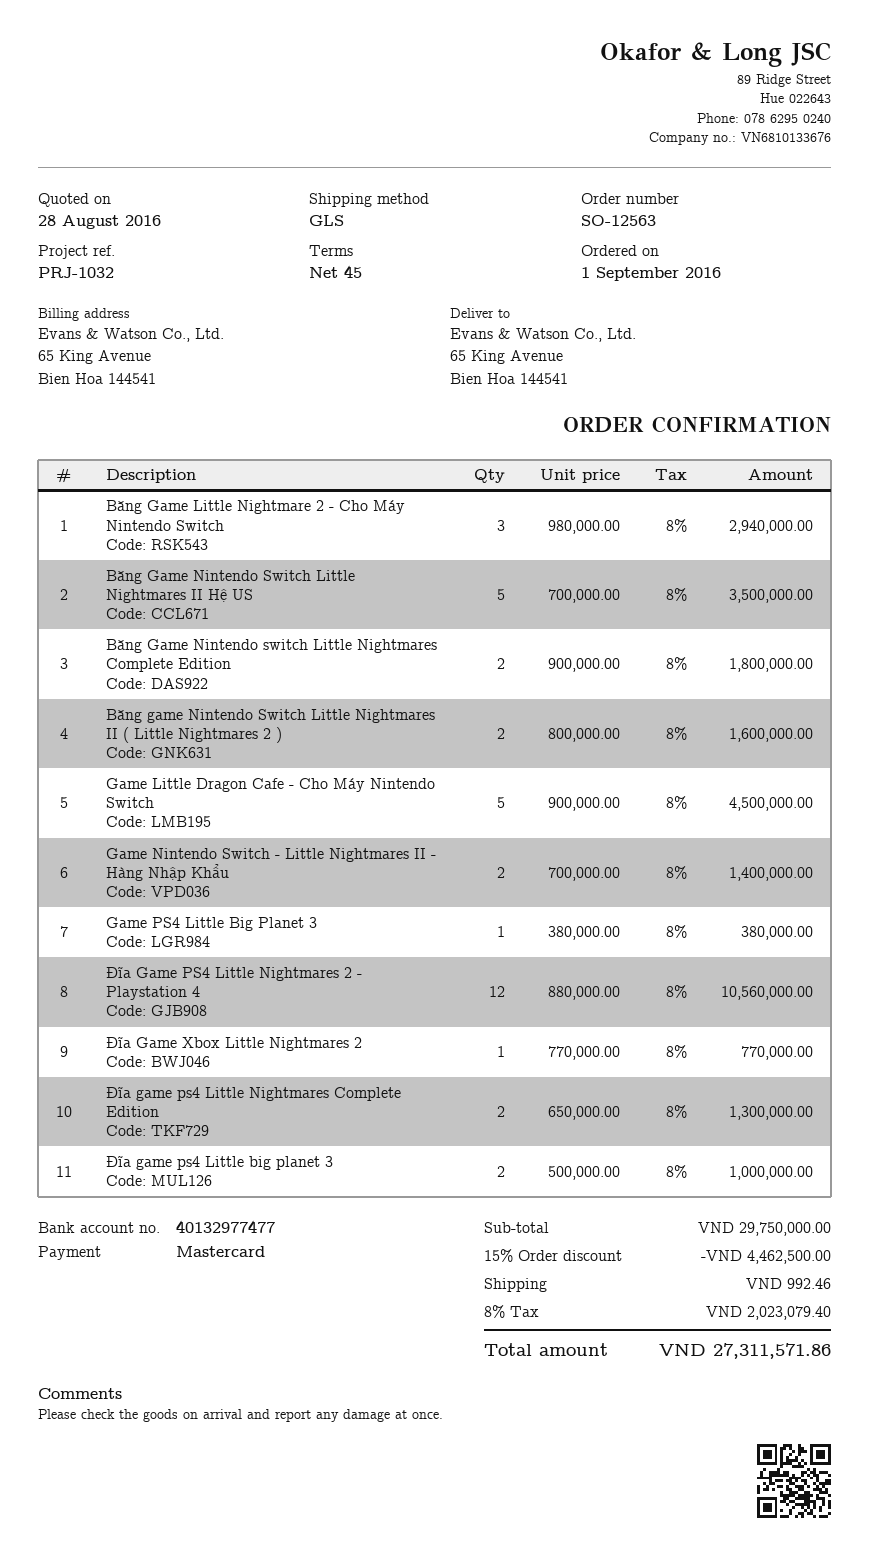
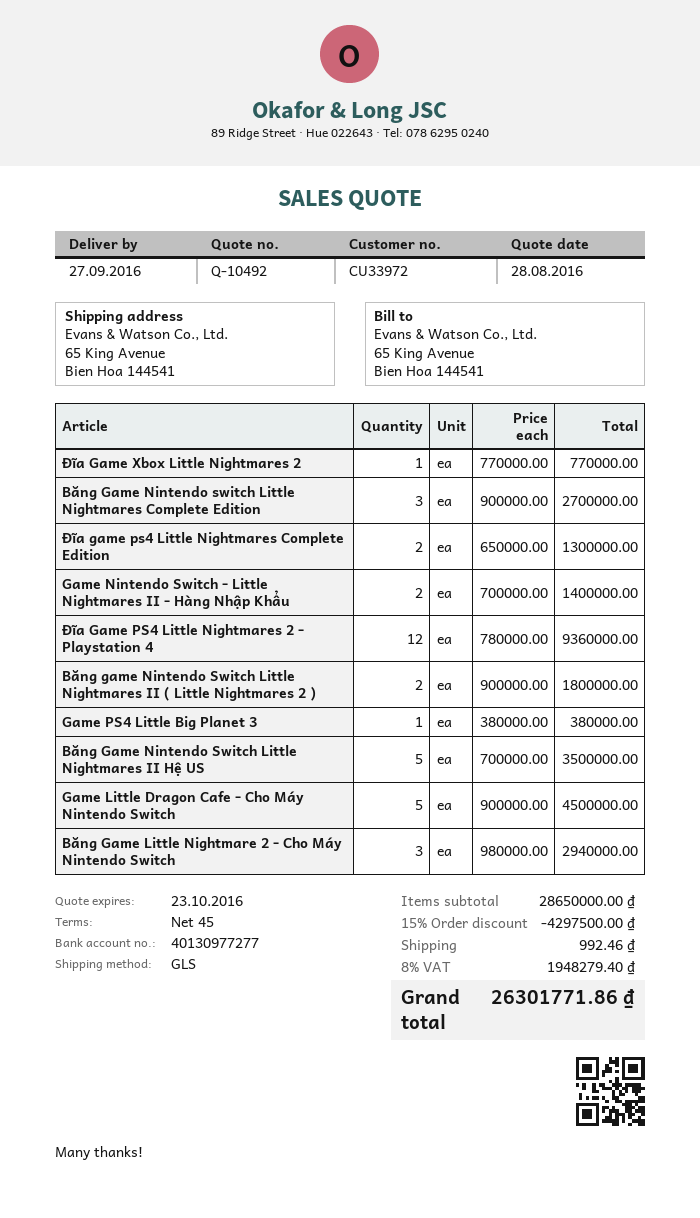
bank account: 40132977477 -> 40130977277
Băng Game Nintendo switch Little Nightmares Complete Edition: 2 x 900000.00 = 1800000.00 -> 3 x 900000.00 = 2700000.00
Băng game Nintendo Switch Little Nightmares II ( Little Nightmares 2 ): 2 x 800000.00 = 1600000.00 -> 2 x 900000.00 = 1800000.00
Đĩa Game PS4 Little Nightmares 2 - Playstation 4: 12 x 880000.00 = 10560000.00 -> 12 x 780000.00 = 9360000.00
Đĩa game ps4 Little big planet 3: 2 x 500000.00 = 1000000.00 -> none
subtotal: 29750000.00 -> 28650000.00
discount: 15% = 4462500.00 -> 15% = 4297500.00
tax: 8% = 2023079.40 -> 8% = 1948279.40
total: 27311571.86 -> 26301771.86

